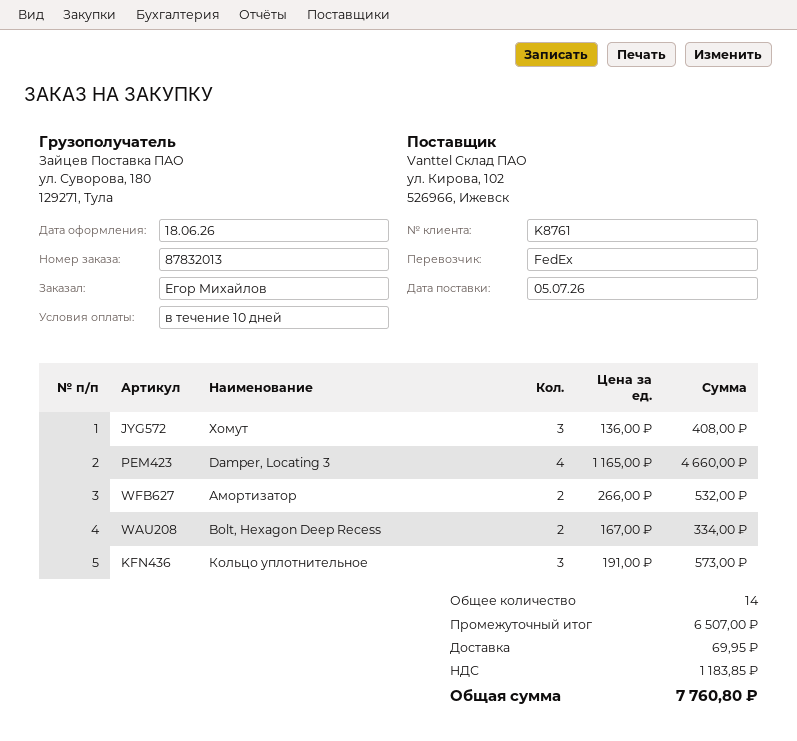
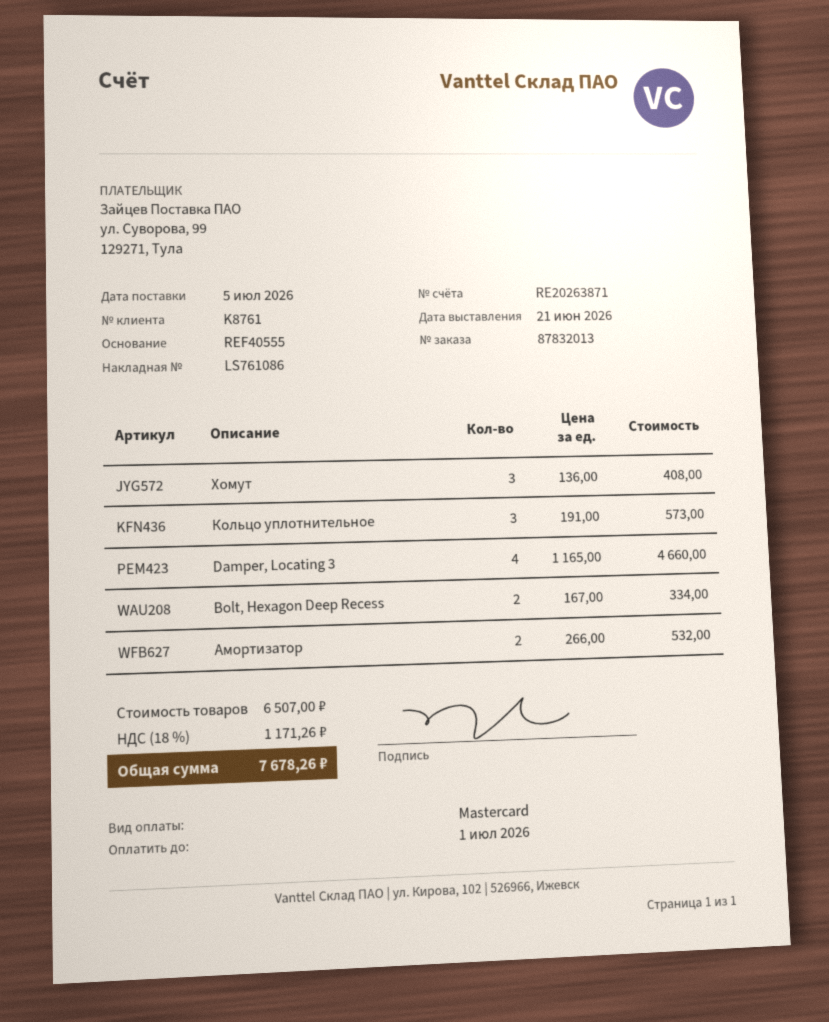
shipping: 69.95 -> none
tax: 1183.85 -> 1171.26
total: 7760.80 -> 7678.26

